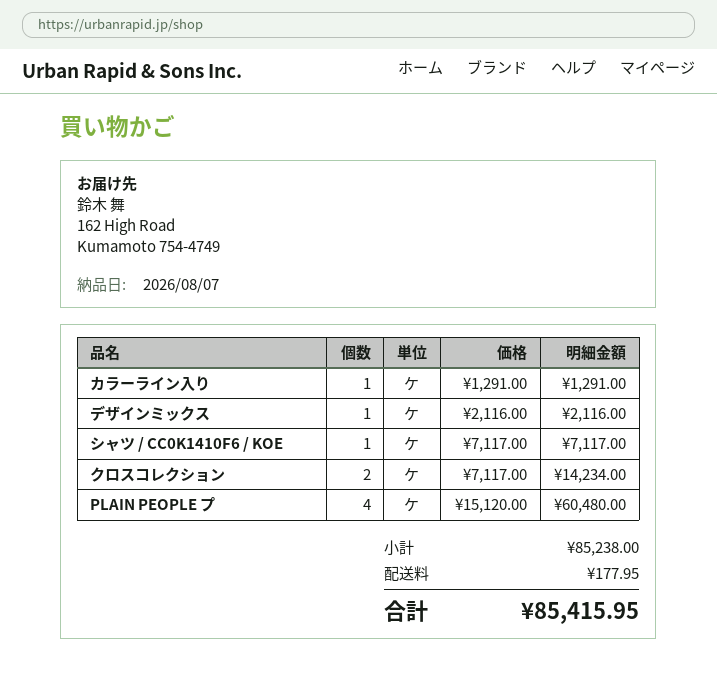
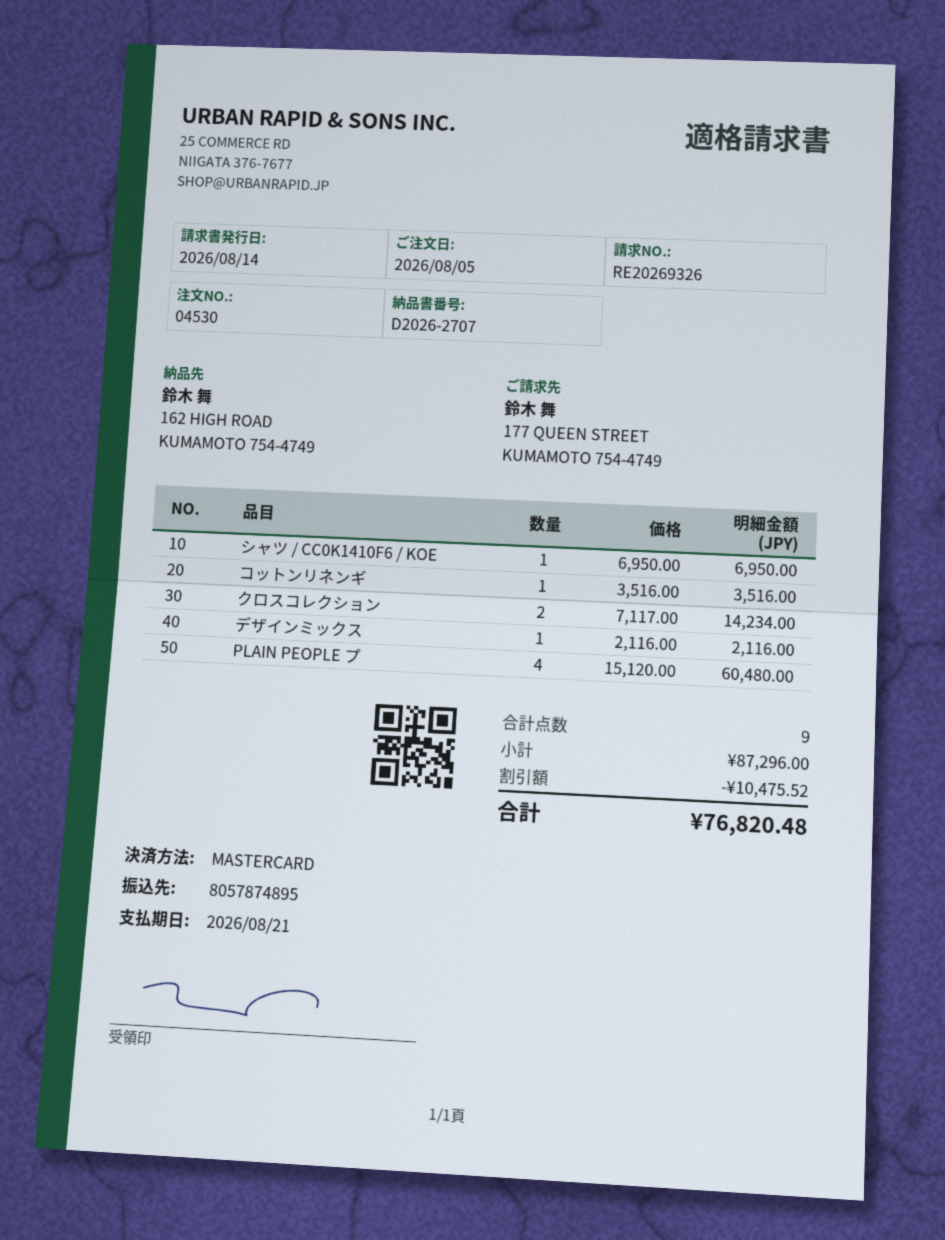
カラーライン入り: 1 x 1291.00 = 1291.00 -> none
シャツ / CC0K1410F6 / KOE: 1 x 7117.00 = 7117.00 -> 1 x 6950.00 = 6950.00
コットンリネンギ: none -> 1 x 3516.00 = 3516.00
subtotal: 85238.00 -> 87296.00
discount: none -> 10475.52
shipping: 177.95 -> none
total: 85415.95 -> 76820.48

